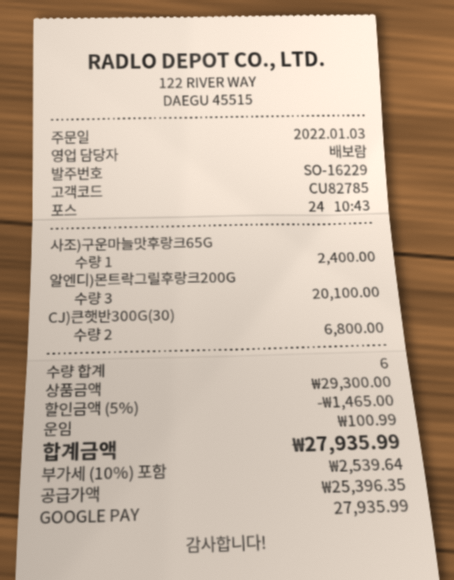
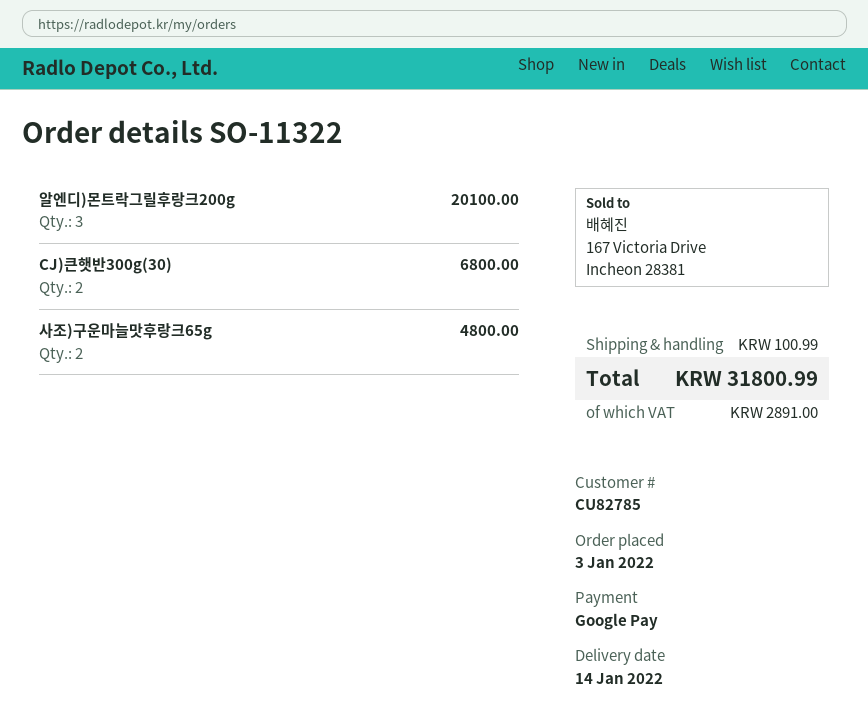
order number: SO-16229 -> SO-11322
사조)구운마늘맛후랑크65G: 1 for 2400.00 -> 2 for 4800.00
discount: 5% = 1465.00 -> none
tax: 2539.64 -> 2891.00
total: 27935.99 -> 31800.99

